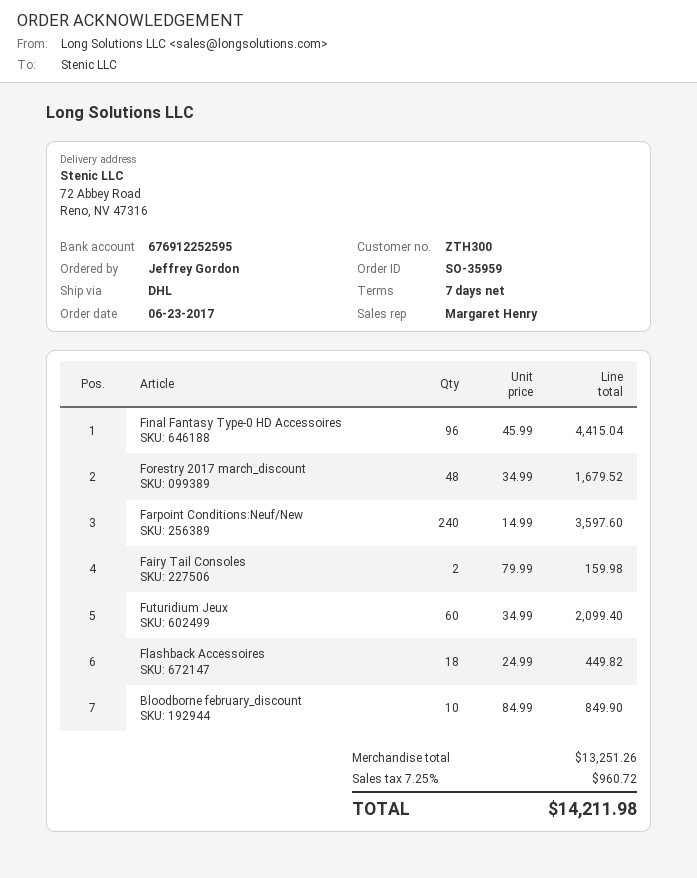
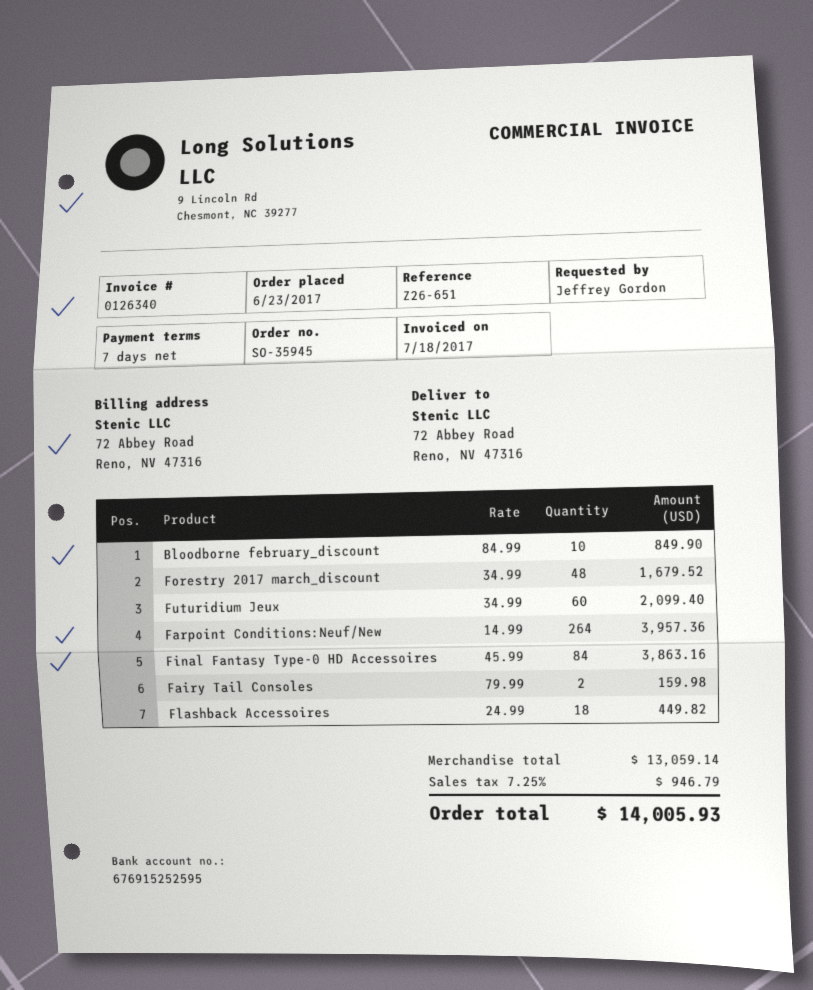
order number: SO-35959 -> SO-35945
bank account: 676912252595 -> 676915252595
Final Fantasy Type-0 HD Accessoires: 96 x 45.99 = 4415.04 -> 84 x 45.99 = 3863.16
Farpoint Conditions:Neuf/New: 240 x 14.99 = 3597.60 -> 264 x 14.99 = 3957.36
subtotal: 13251.26 -> 13059.14
tax: 7.25% = 960.72 -> 7.25% = 946.79
total: 14211.98 -> 14005.93

